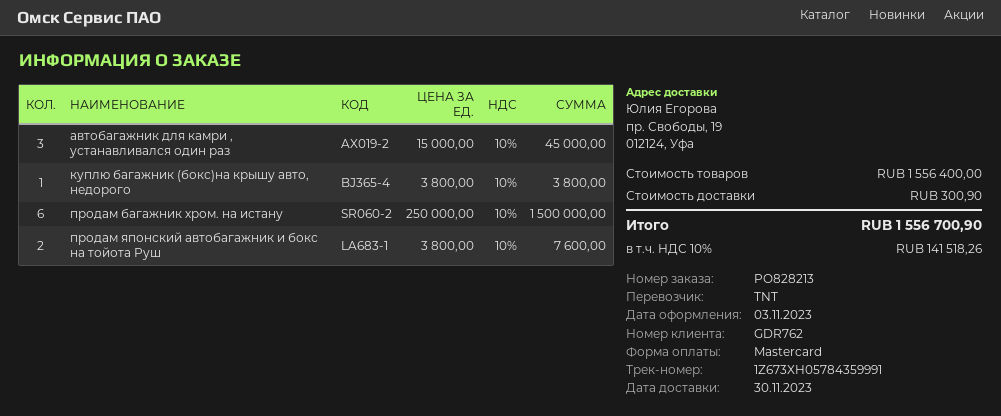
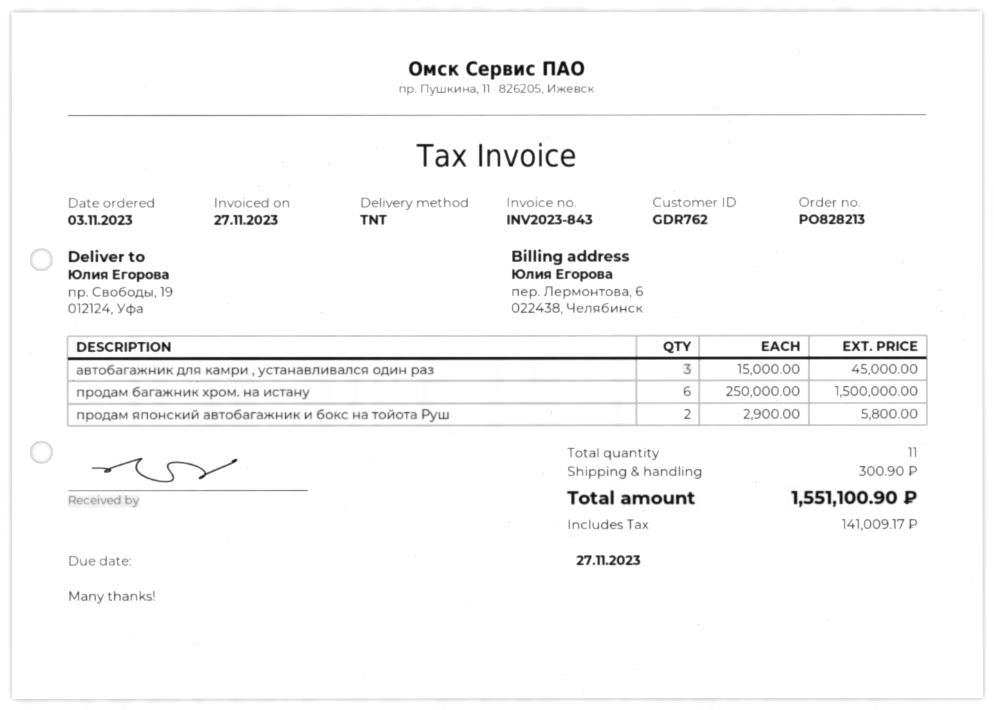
куплю багажник (бокс)на крышу авто, недорого: 1 x 3800.00 = 3800.00 -> none
продам японский автобагажник и бокс на тойота Руш: 2 x 3800.00 = 7600.00 -> 2 x 2900.00 = 5800.00
tax: 141518.26 -> 141009.17
total: 1556700.90 -> 1551100.90

